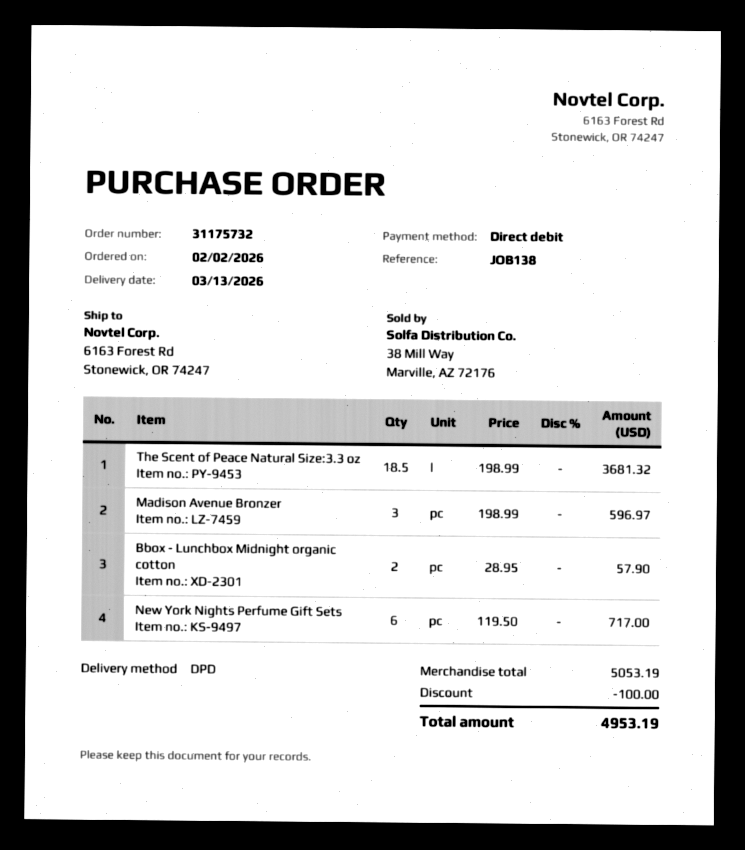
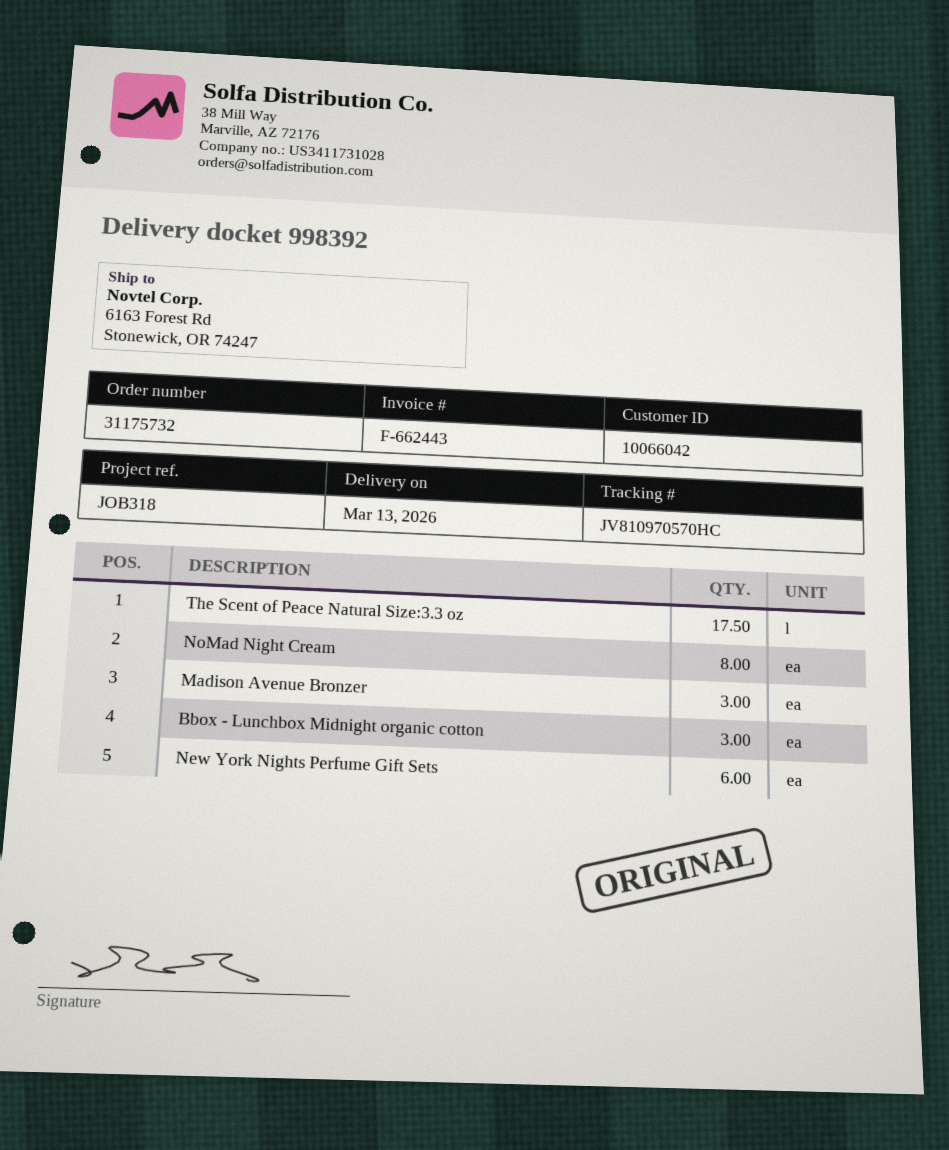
reference: JOB138 -> JOB318
The Scent of Peace Natural Size:3.3 oz: 18.5 -> 17.5
Bbox - Lunchbox Midnight organic cotton: 2 -> 3
NoMad Night Cream: none -> 8

